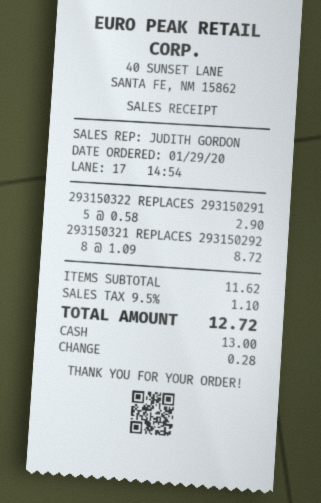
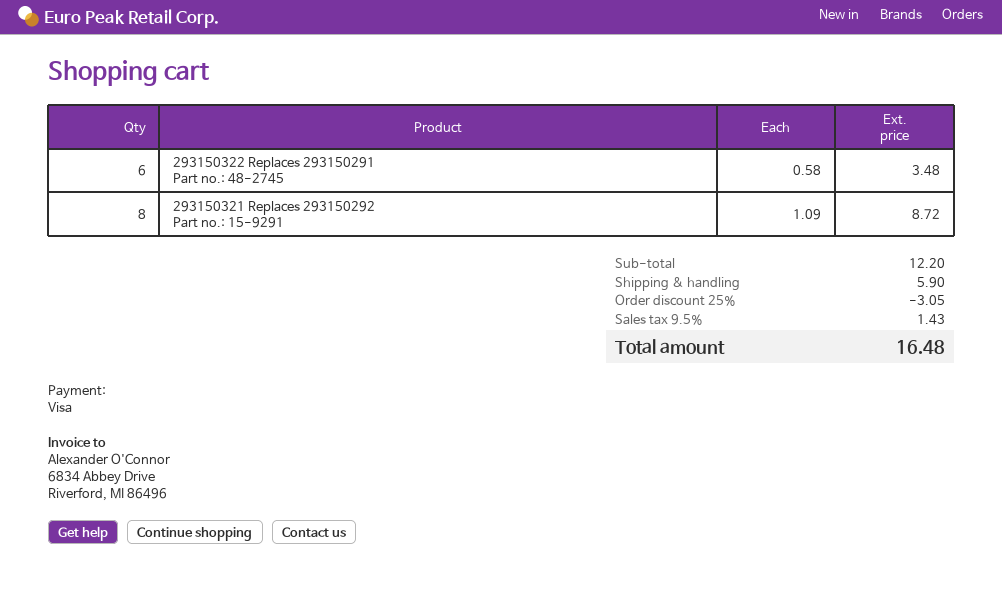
payment method: cash -> Visa
293150322 REPLACES 293150291: 5 x 0.58 = 2.90 -> 6 x 0.58 = 3.48
subtotal: 11.62 -> 12.20
discount: none -> 25% = 3.05
shipping: none -> 5.90
tax: 9.5% = 1.10 -> 9.5% = 1.43
total: 12.72 -> 16.48

